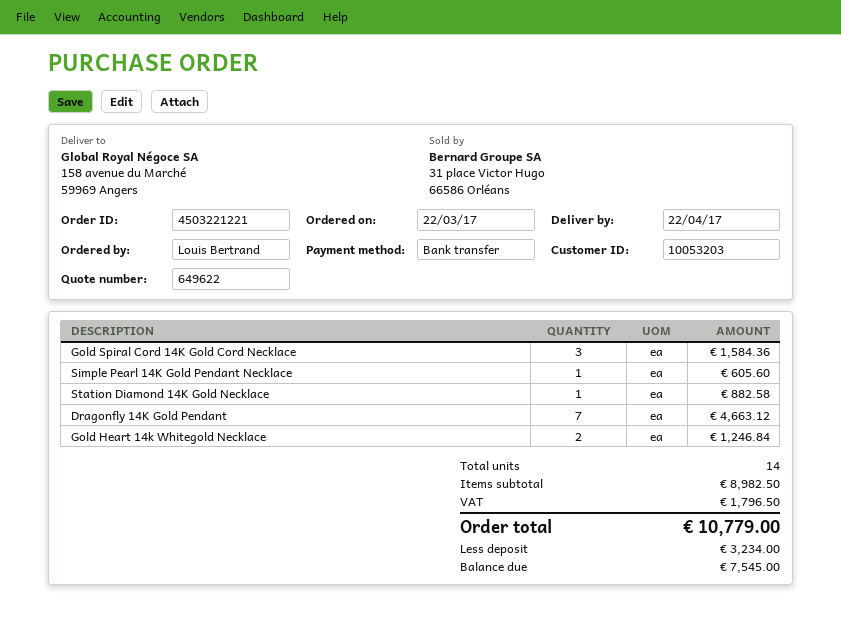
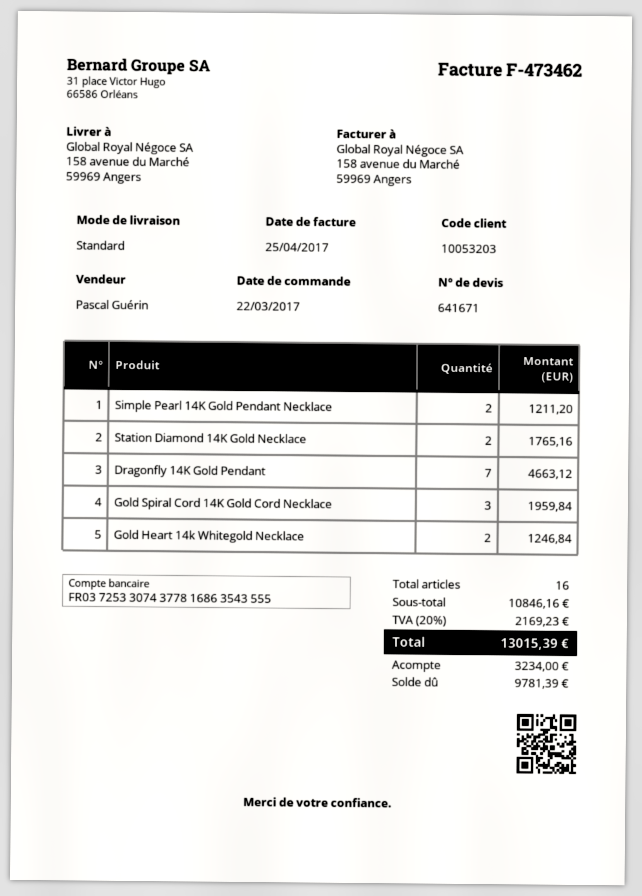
quote number: 649622 -> 641671
Gold Spiral Cord 14K Gold Cord Necklace: 3 for 1584.36 -> 3 for 1959.84
Simple Pearl 14K Gold Pendant Necklace: 1 for 605.60 -> 2 for 1211.20
Station Diamond 14K Gold Necklace: 1 for 882.58 -> 2 for 1765.16
total quantity: 14 -> 16
subtotal: 8982.50 -> 10846.16
tax: 1796.50 -> 2169.23
total: 10779.00 -> 13015.39
balance: 7545.00 -> 9781.39

